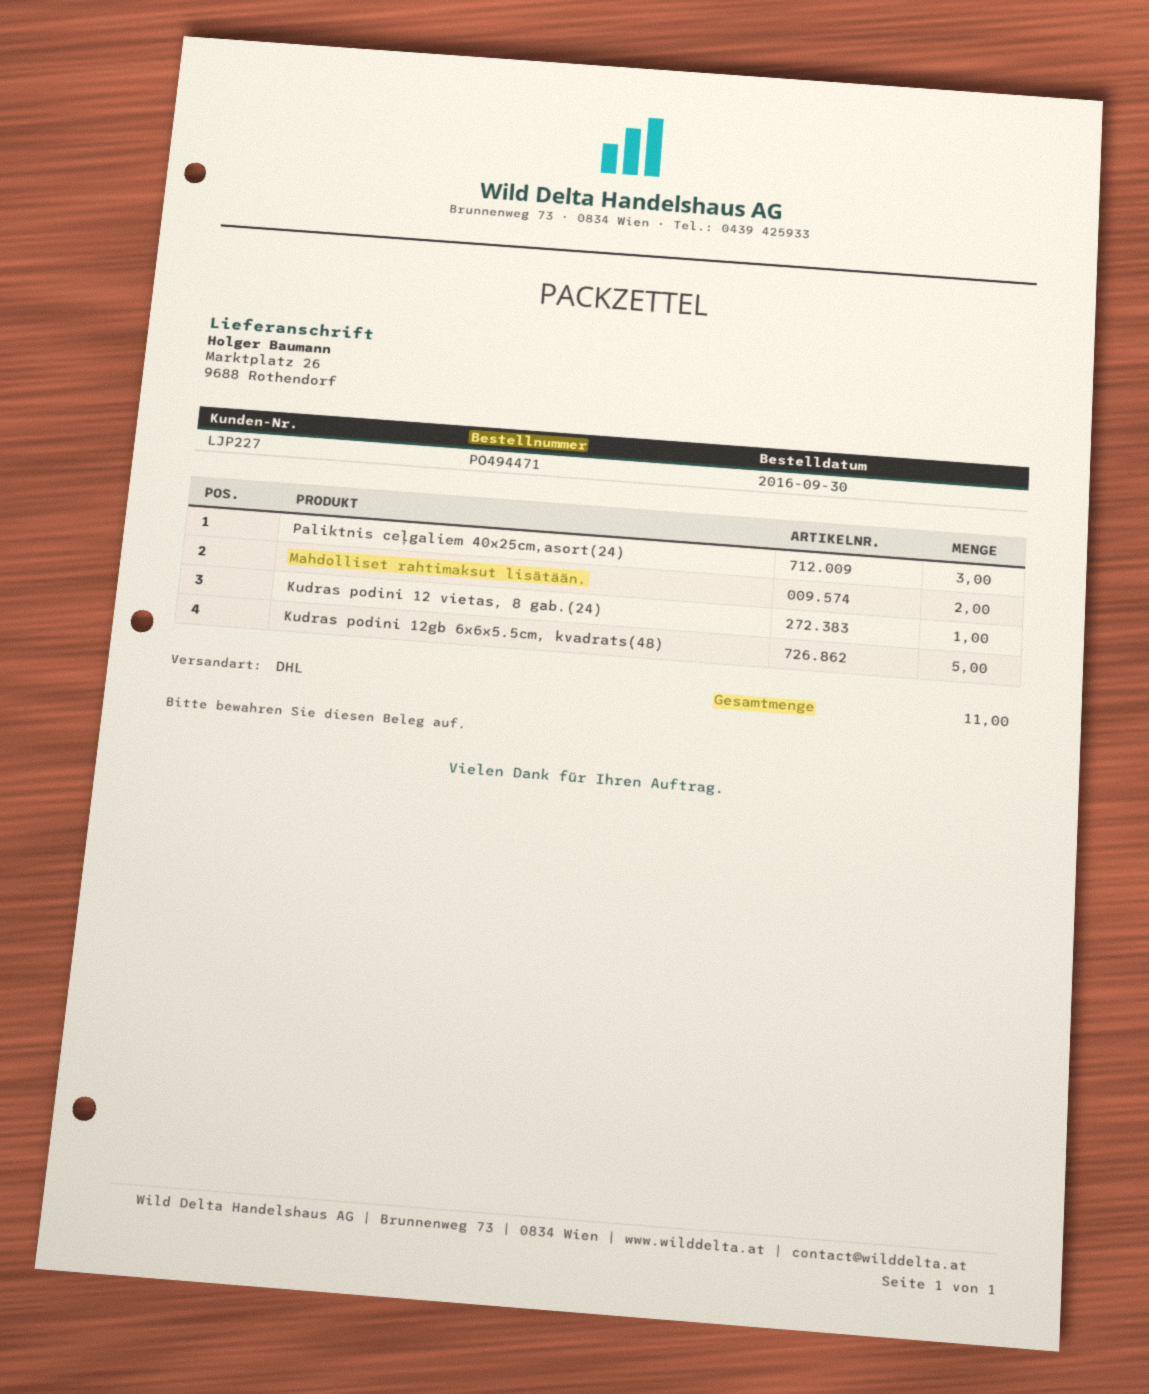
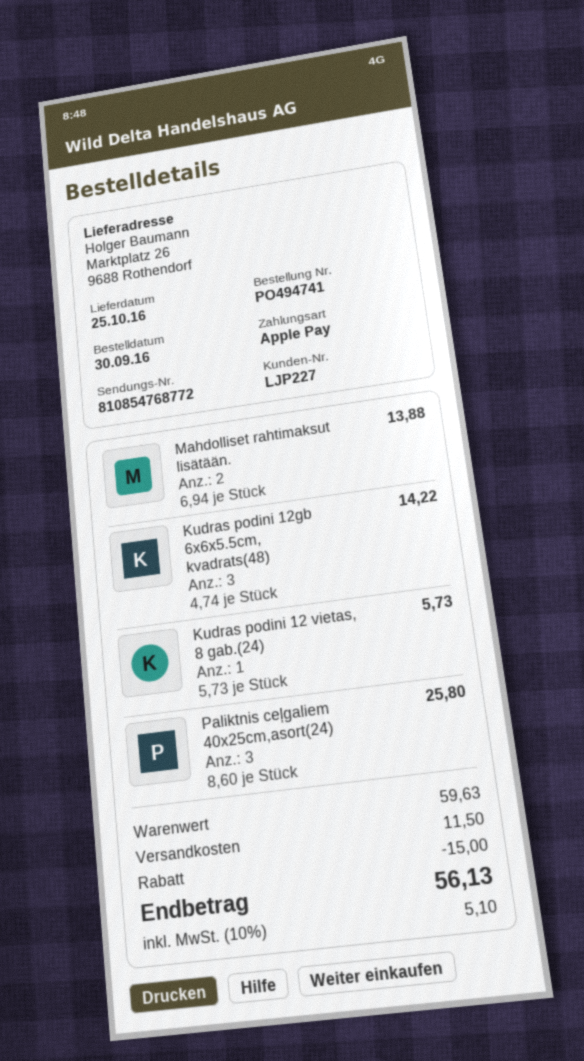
order number: PO494471 -> PO494741
Kudras podini 12gb 6x6x5.5cm, kvadrats(48): 5 -> 3

